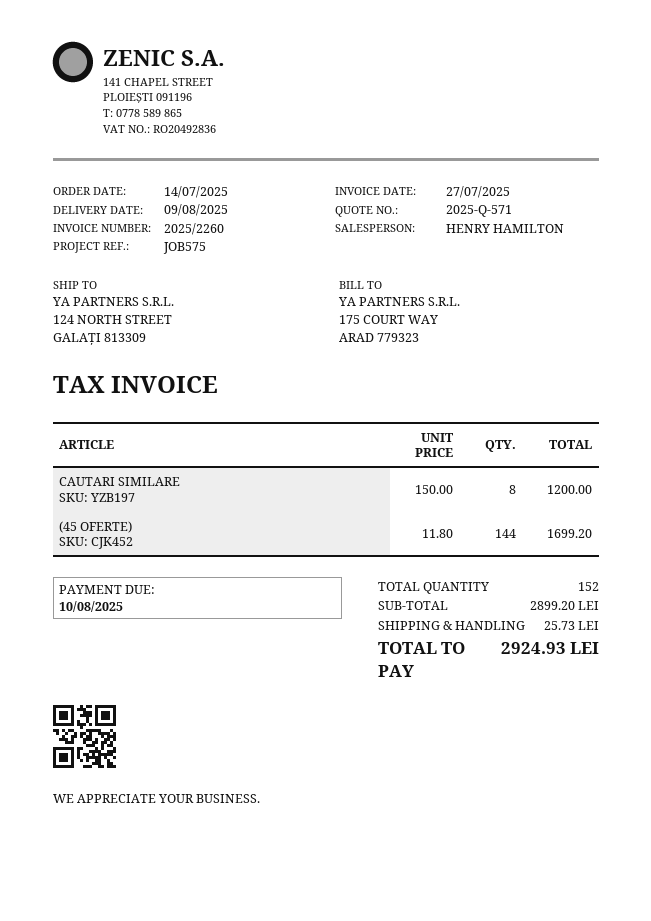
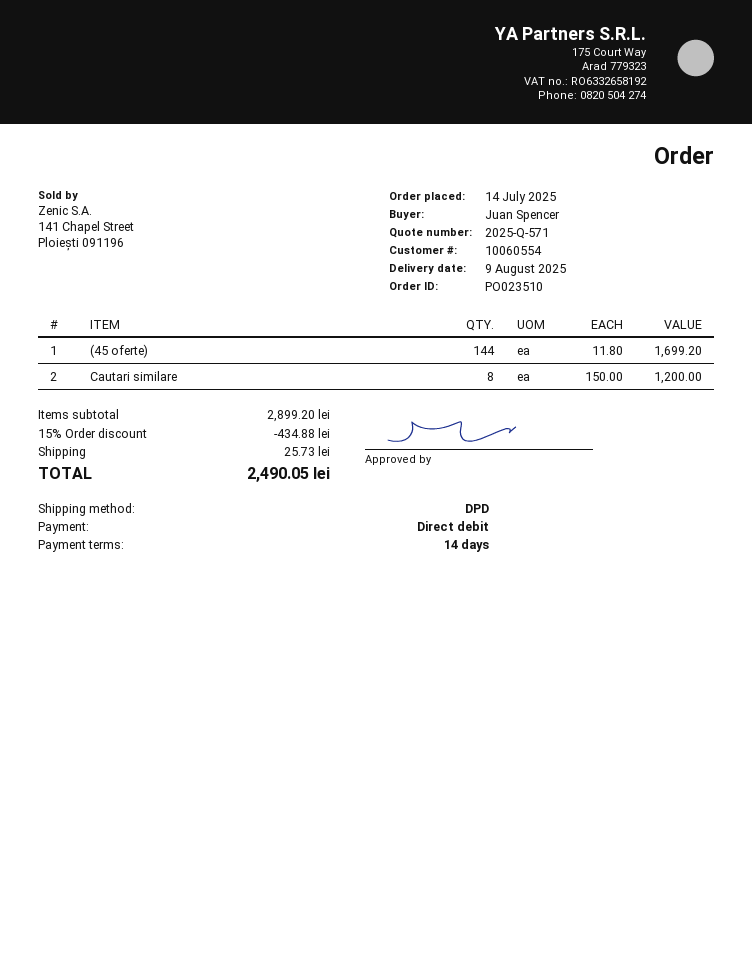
discount: none -> 15% = 434.88
total: 2924.93 -> 2490.05

